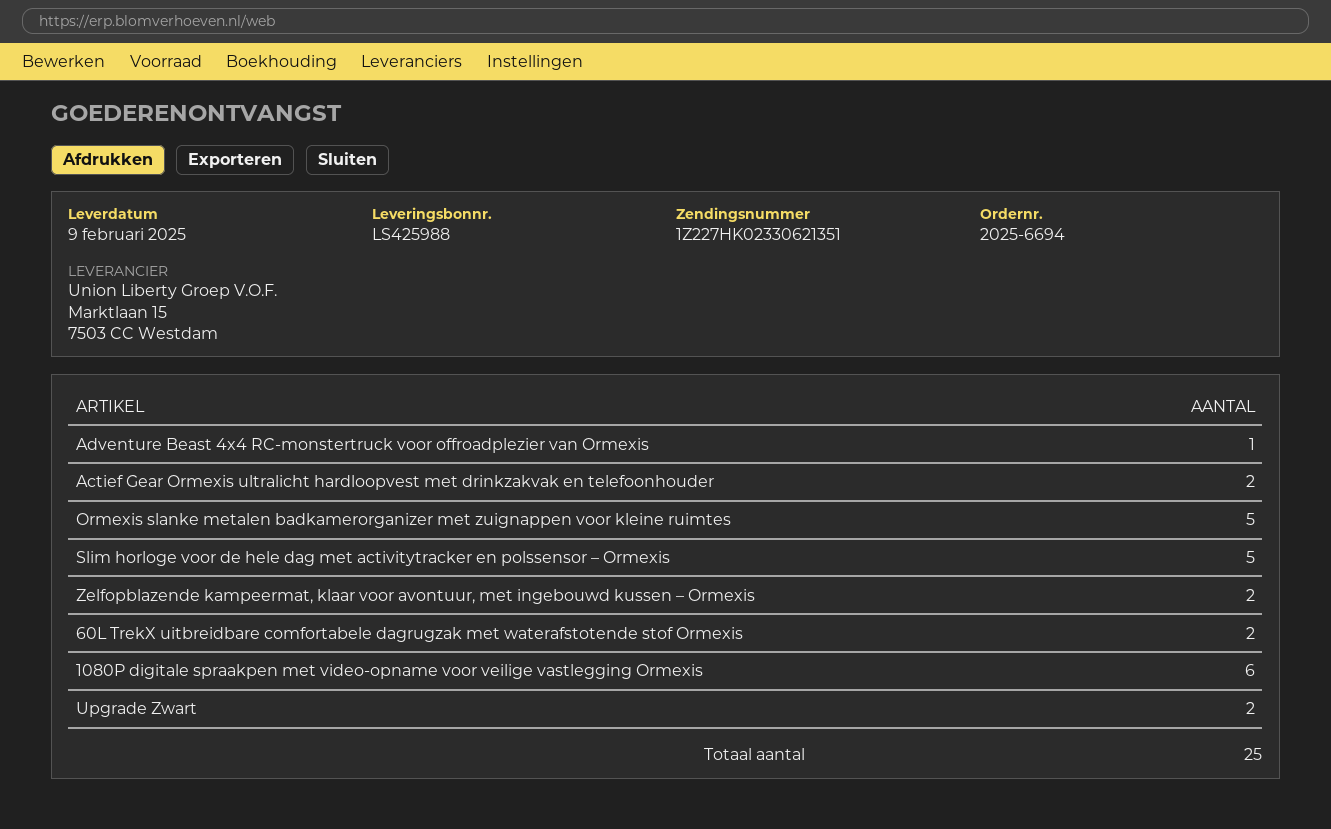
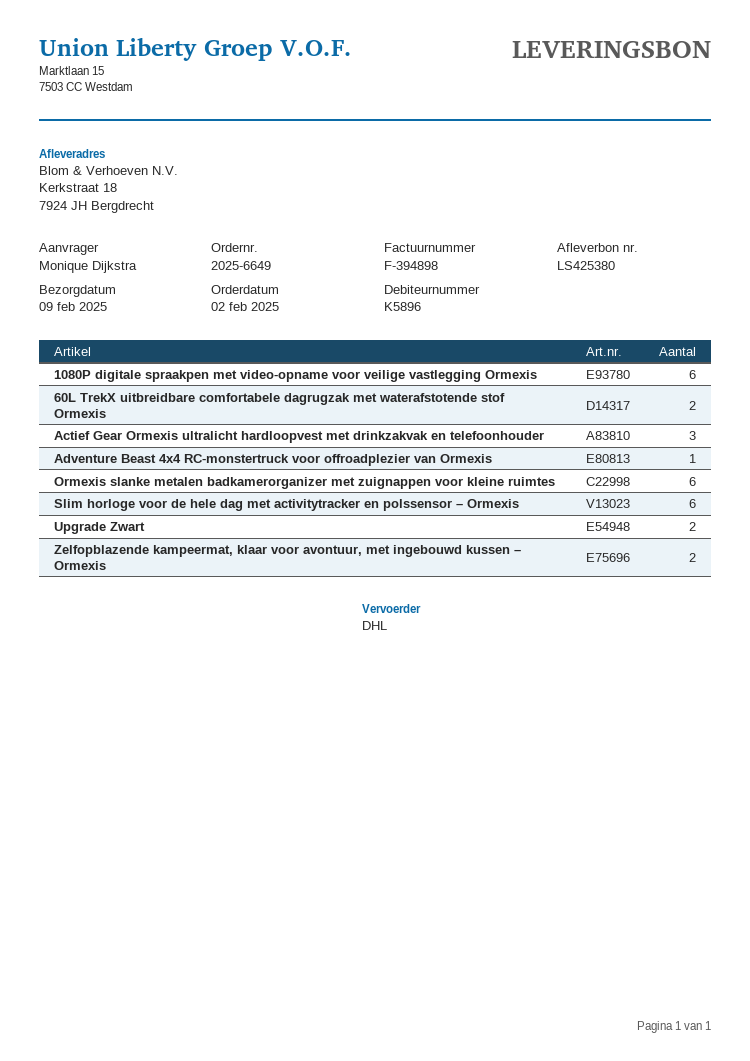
order number: 2025-6694 -> 2025-6649
delivery note number: LS425988 -> LS425380
Actief Gear Ormexis ultralicht hardloopvest met drinkzakvak en telefoonhouder: 2 -> 3
Ormexis slanke metalen badkamerorganizer met zuignappen voor kleine ruimtes: 5 -> 6
Slim horloge voor de hele dag met activitytracker en polssensor – Ormexis: 5 -> 6

